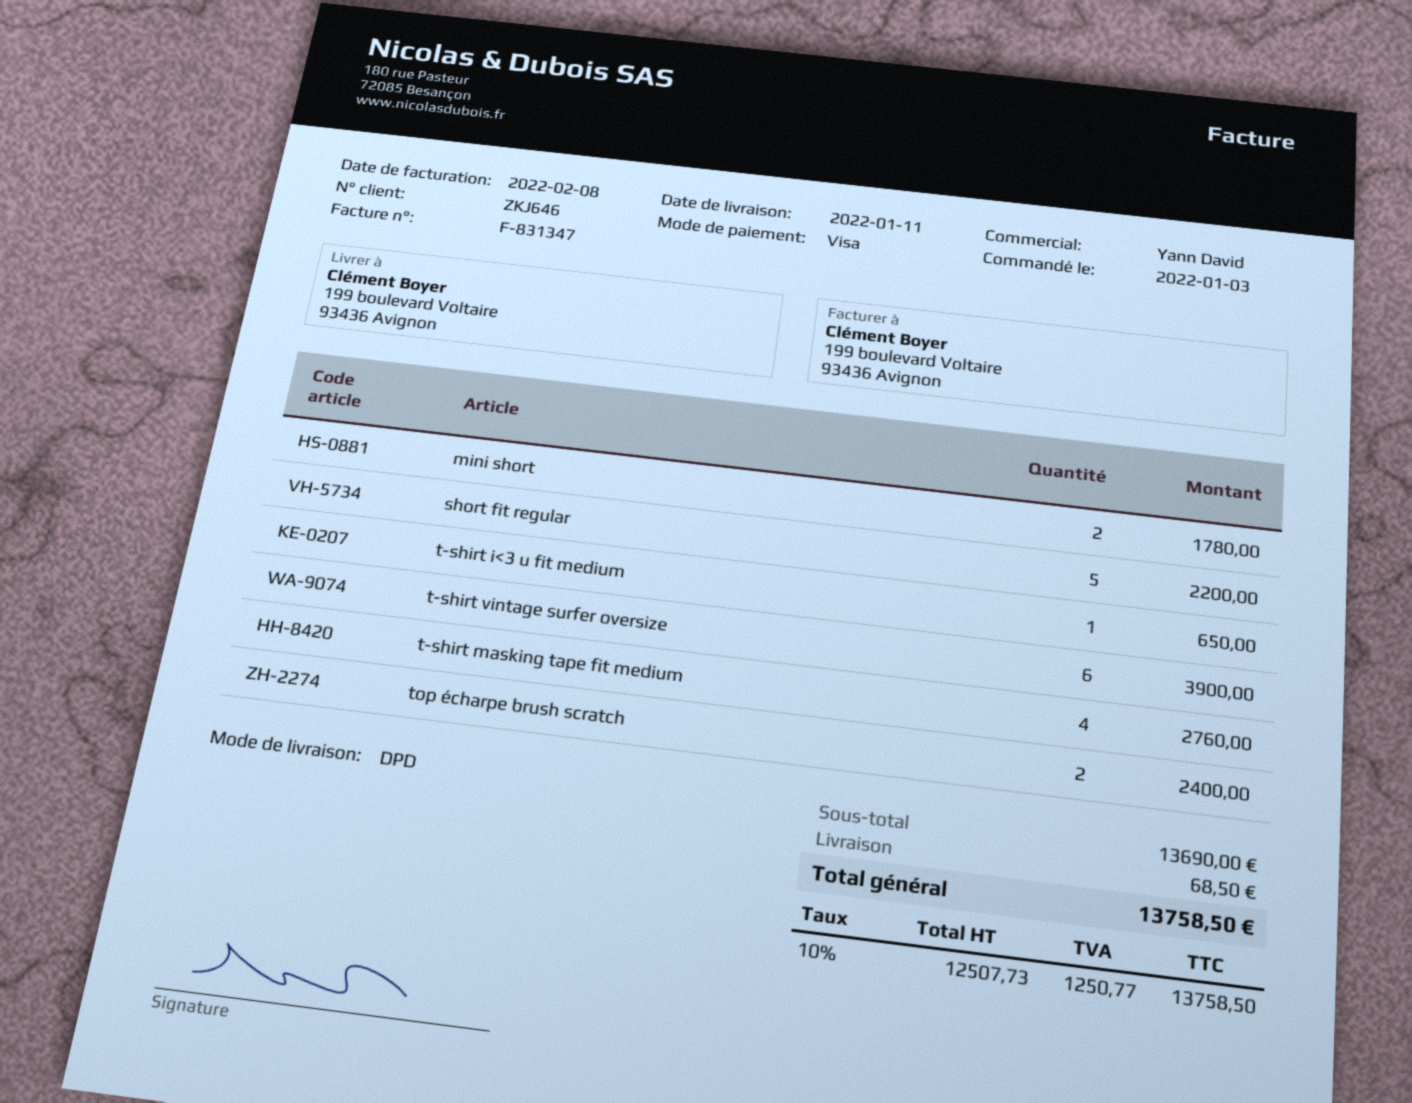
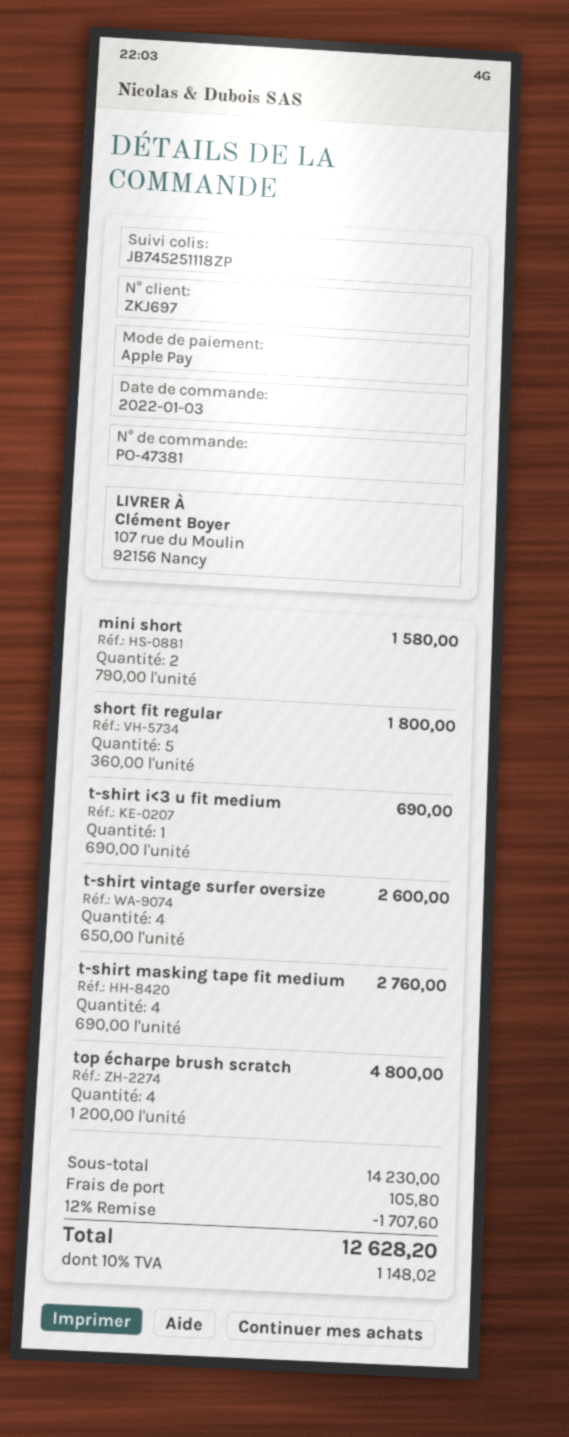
customer number: ZKJ646 -> ZKJ697
payment method: Visa -> Apple Pay
ship to: 199 boulevard Voltaire, 93436 Avignon -> 107 rue du Moulin, 92156 Nancy
mini short: 2 for 1780.00 -> 2 for 1580.00
short fit regular: 5 for 2200.00 -> 5 for 1800.00
t-shirt i<3 u fit medium: 1 for 650.00 -> 1 for 690.00
t-shirt vintage surfer oversize: 6 for 3900.00 -> 4 for 2600.00
top écharpe brush scratch: 2 for 2400.00 -> 4 for 4800.00
subtotal: 13690.00 -> 14230.00
discount: none -> 12% = 1707.60
shipping: 68.50 -> 105.80
tax: 10% = 1250.77 -> 10% = 1148.02
total: 13758.50 -> 12628.20

